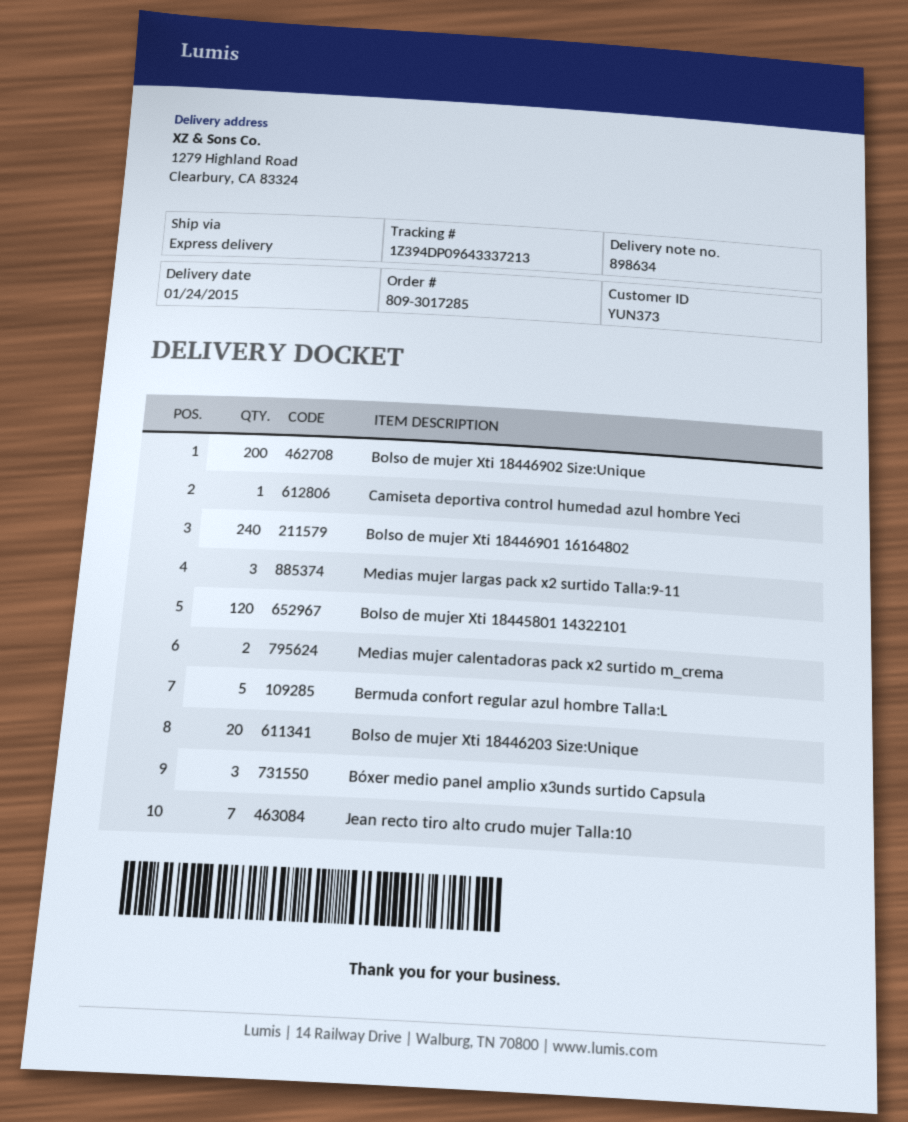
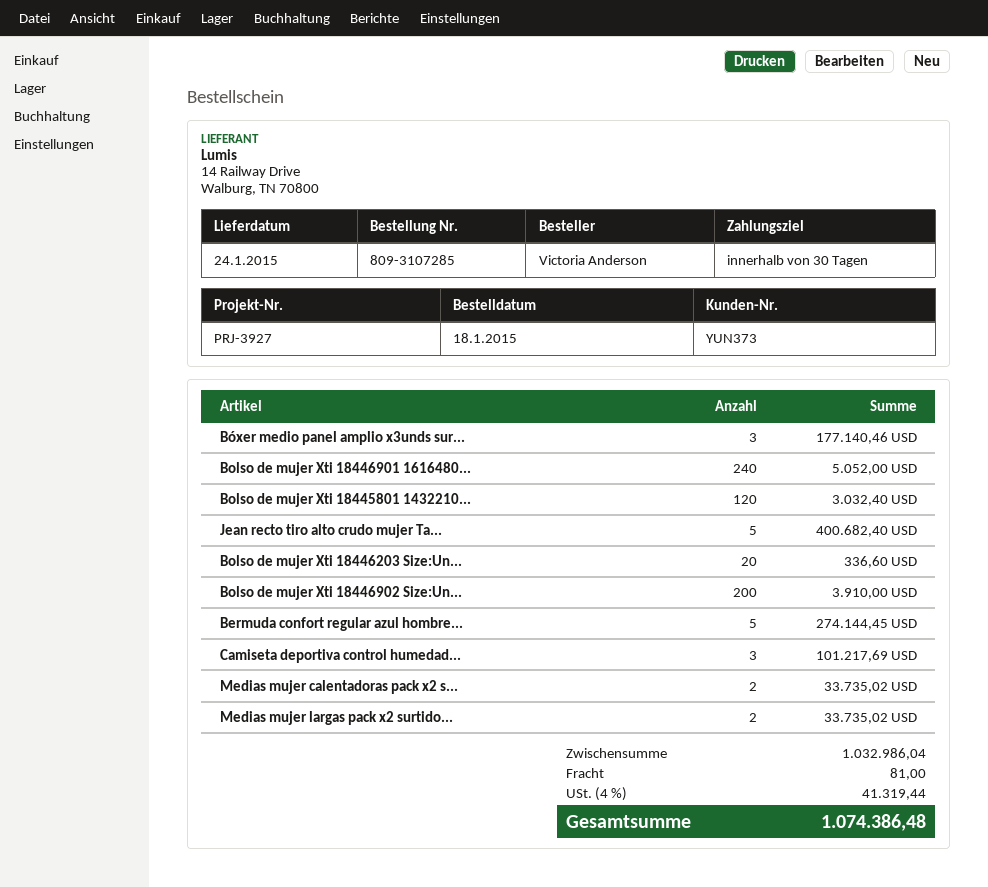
order number: 809-3017285 -> 809-3107285
Camiseta deportiva control humedad azul hombre Yeci: 1 -> 3
Medias mujer largas pack x2 surtido Talla:9-11: 3 -> 2
Jean recto tiro alto crudo mujer Talla:10: 7 -> 5

